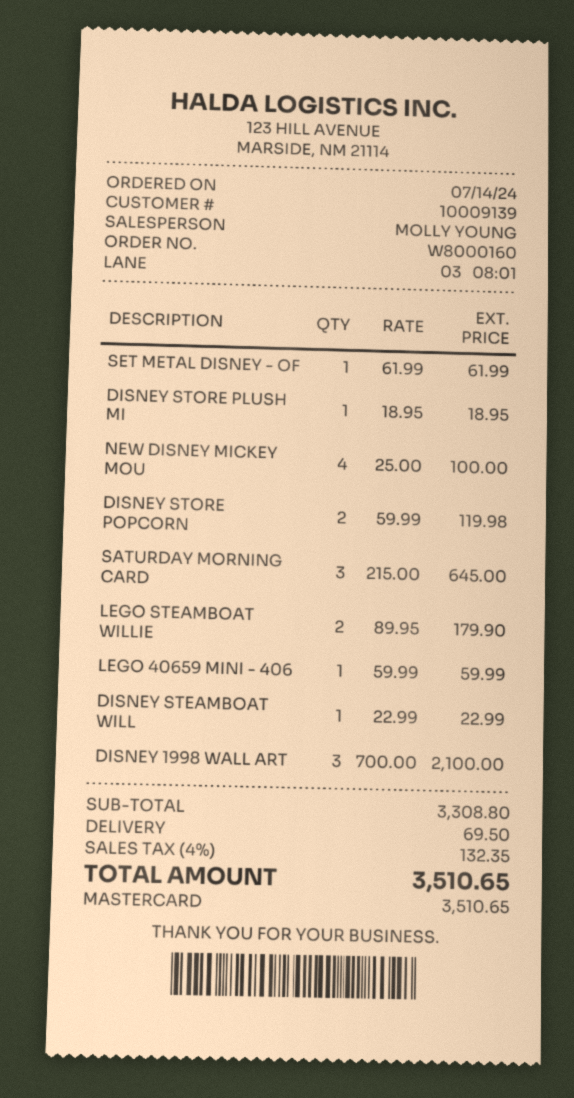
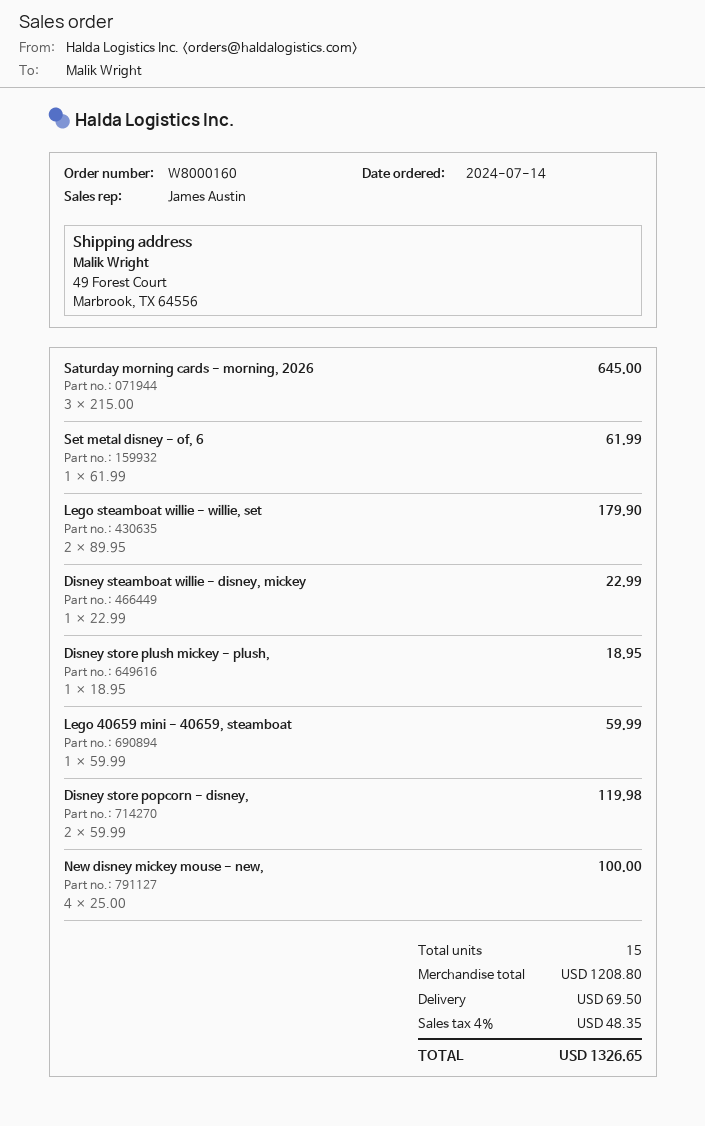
sales rep: MOLLY YOUNG -> James Austin
DISNEY 1998 WALL ART: 3 x 700.00 = 2100.00 -> none
subtotal: 3308.80 -> 1208.80
tax: 4% = 132.35 -> 4% = 48.35
total: 3510.65 -> 1326.65

